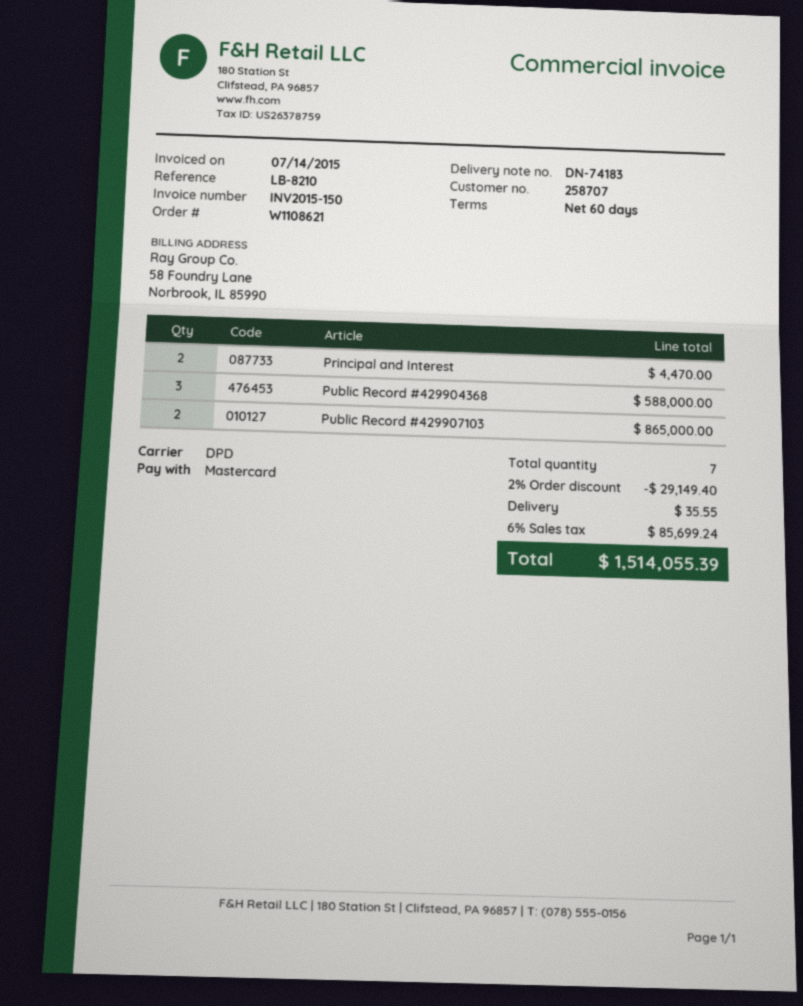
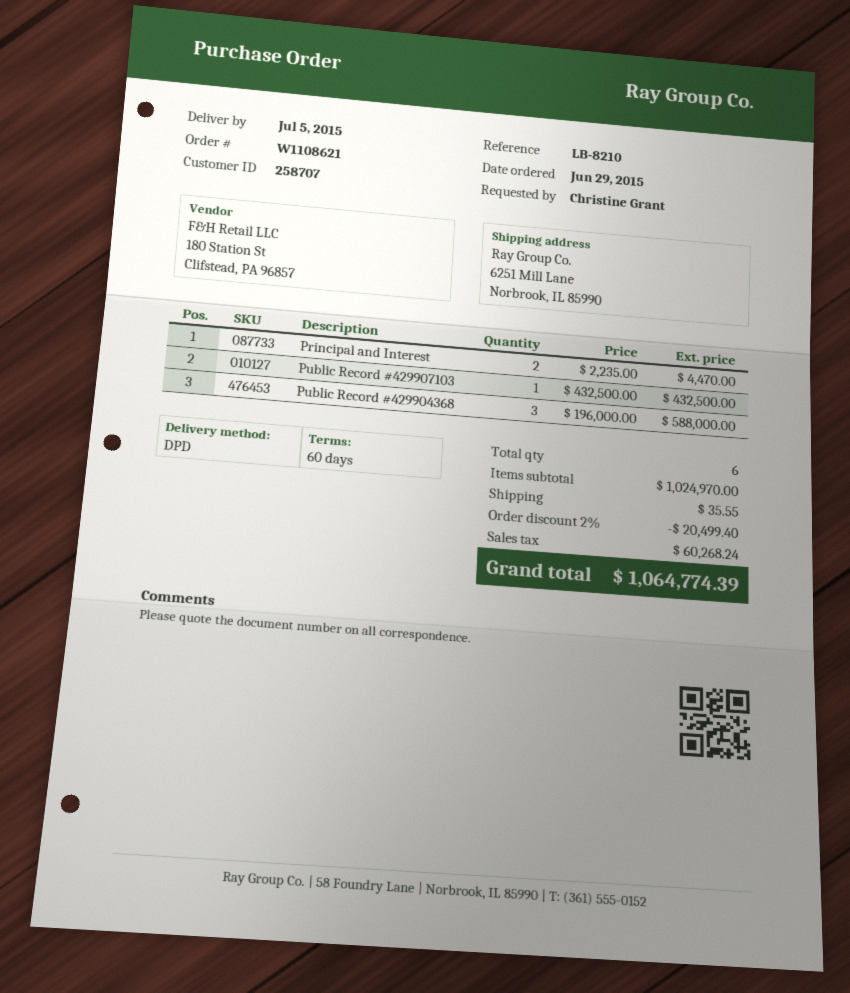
Public Record #429907103: 2 for 865000.00 -> 1 for 432500.00
total quantity: 7 -> 6
discount: 2% = 29149.40 -> 2% = 20499.40
tax: 85699.24 -> 60268.24
total: 1514055.39 -> 1064774.39

